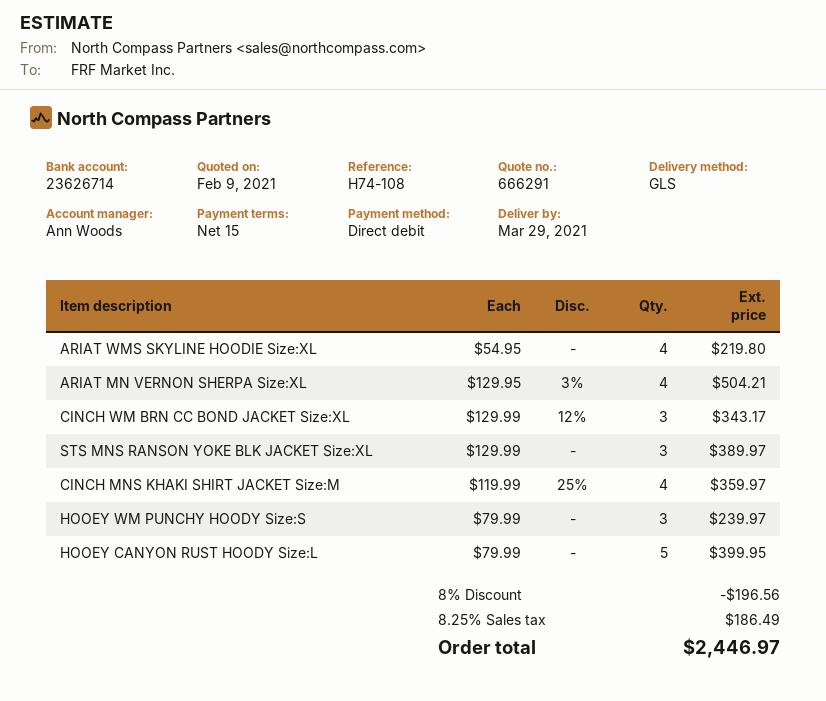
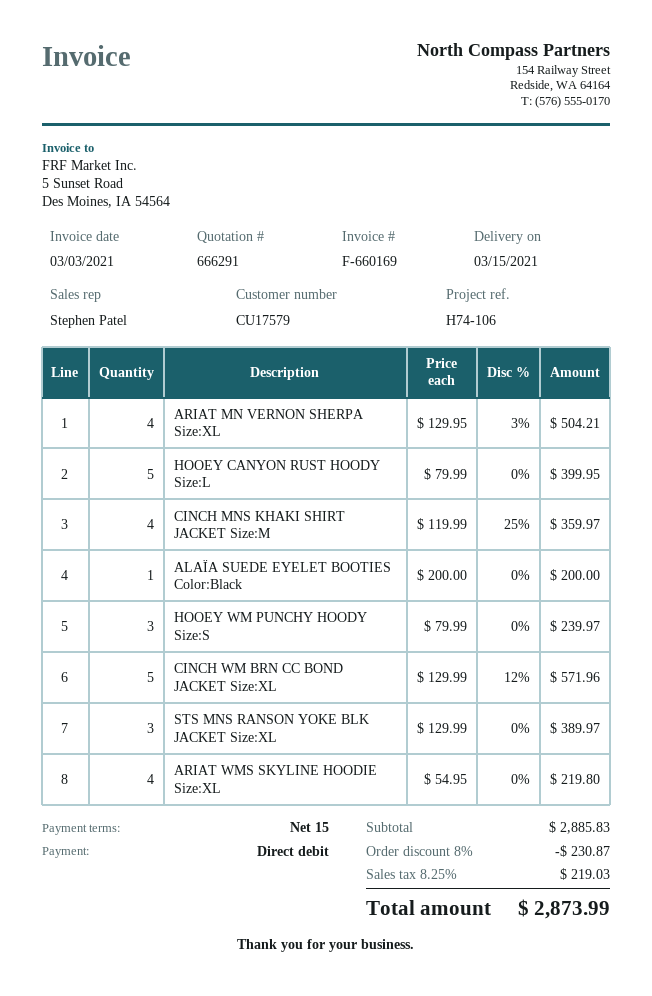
delivery date: 2021-03-29 -> 2021-03-15
reference: H74-108 -> H74-106
sales rep: Ann Woods -> Stephen Patel
CINCH WM BRN CC BOND JACKET Size:XL: 3 x 129.99 - 12% = 343.17 -> 5 x 129.99 - 12% = 571.96
ALAÏA SUEDE EYELET BOOTIES Color:Black: none -> 1 x 200.00 = 200.00
discount: 8% = 196.56 -> 8% = 230.87
tax: 8.25% = 186.49 -> 8.25% = 219.03
total: 2446.97 -> 2873.99

